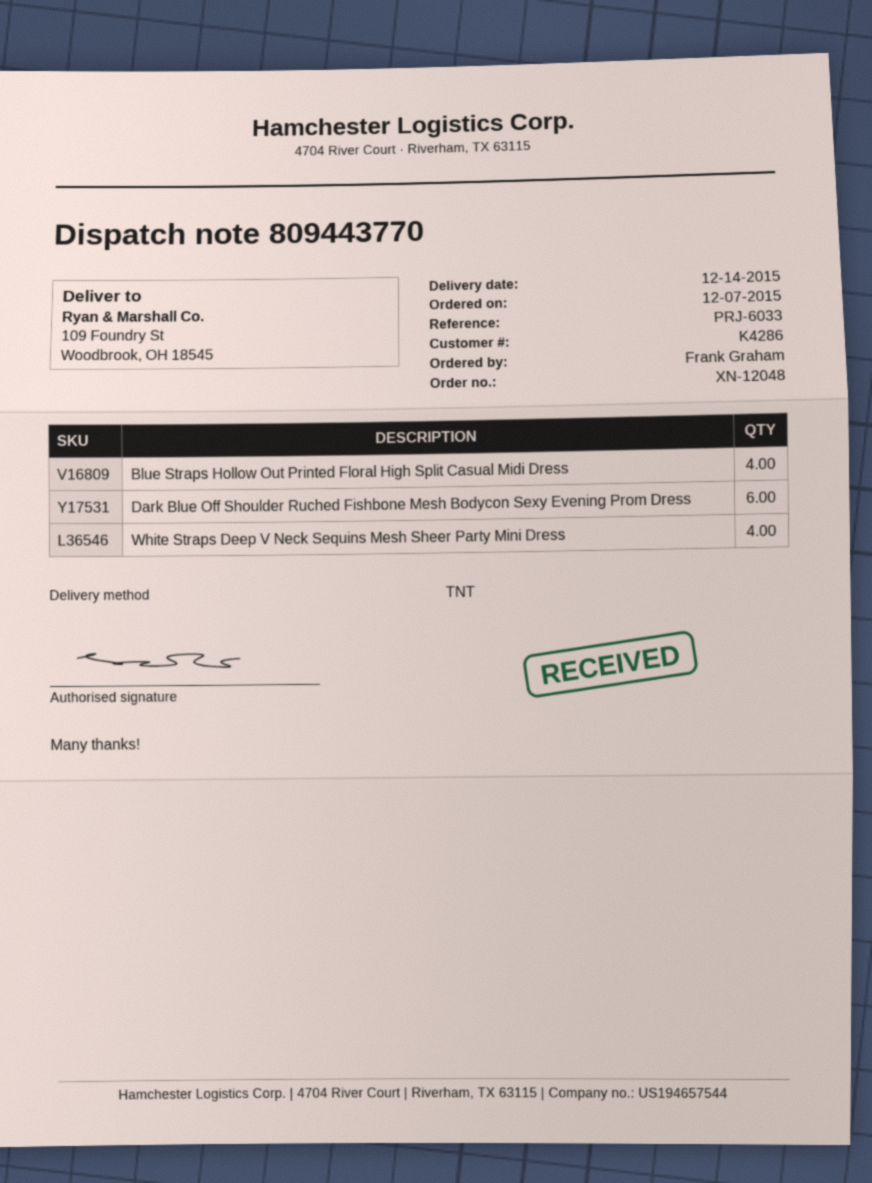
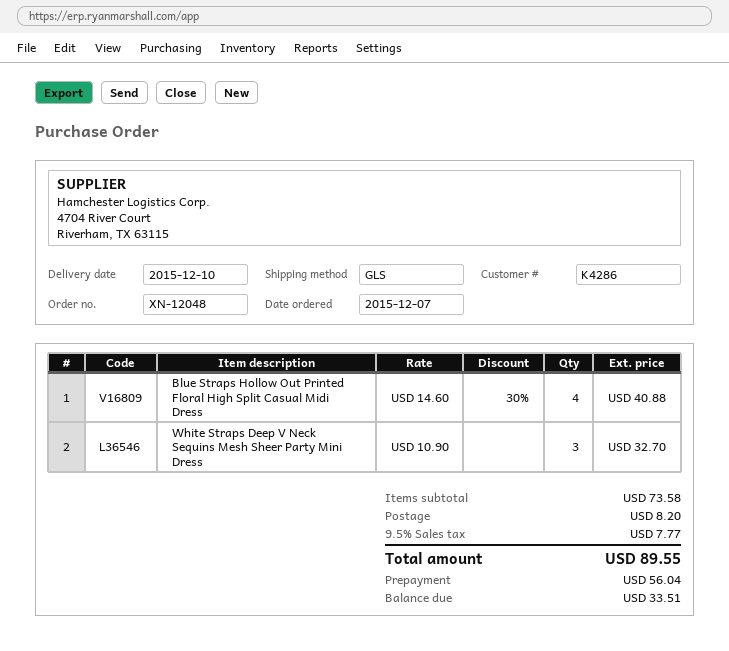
delivery date: 2015-12-14 -> 2015-12-10
shipping method: TNT -> GLS
Dark Blue Off Shoulder Ruched Fishbone Mesh Bodycon Sexy Evening Prom Dress: 6 -> none
White Straps Deep V Neck Sequins Mesh Sheer Party Mini Dress: 4 -> 3

